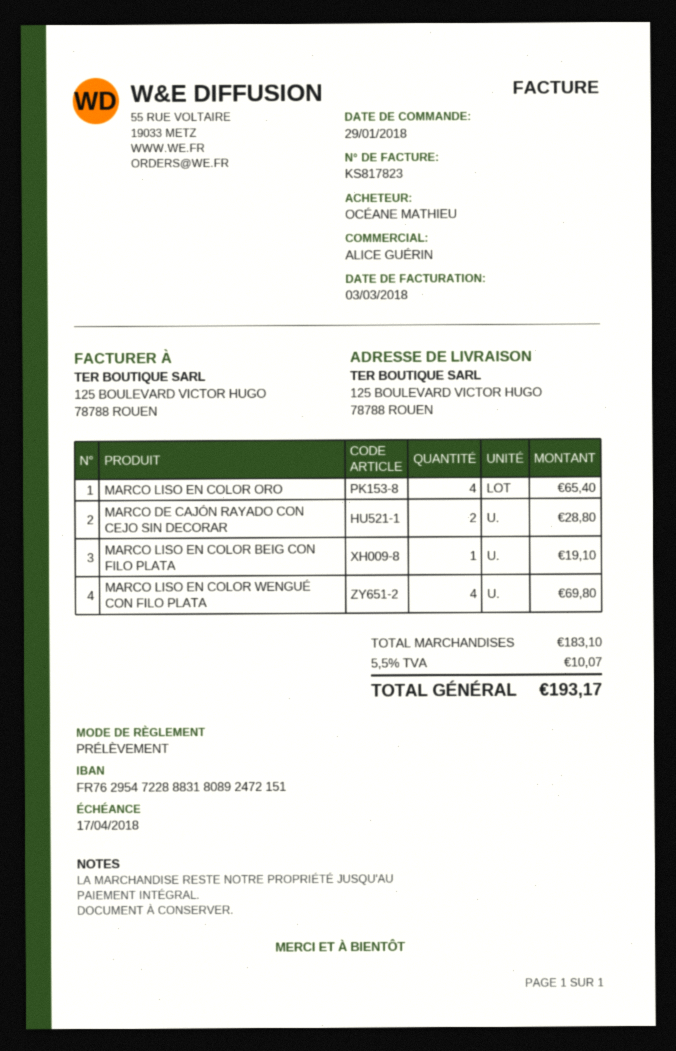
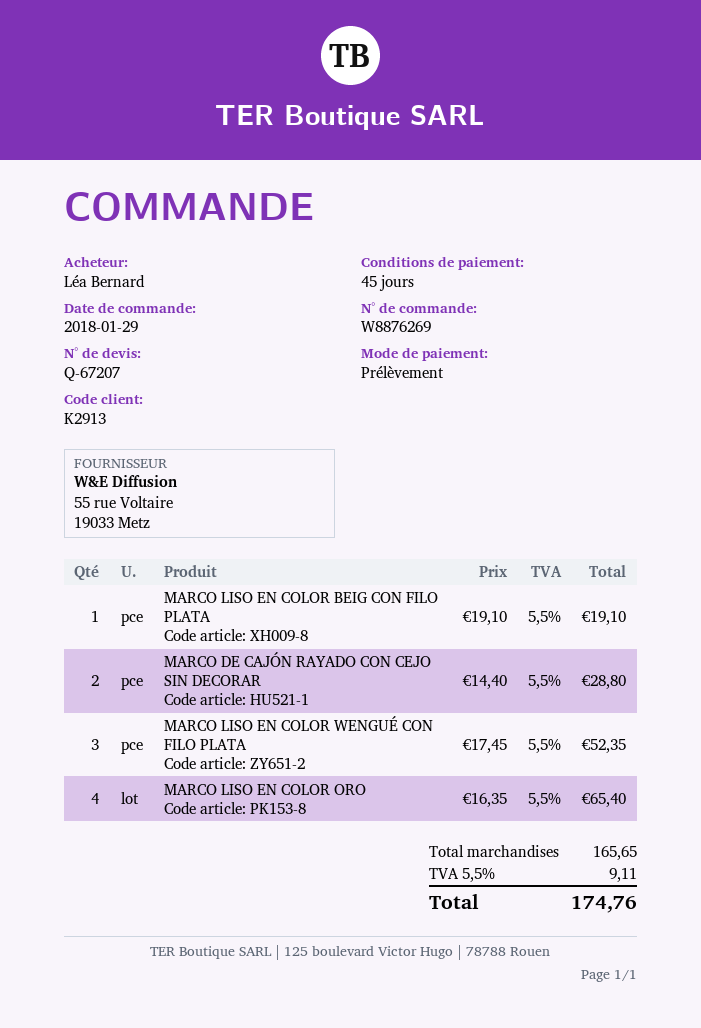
ordered by: OCÉANE MATHIEU -> Léa Bernard
MARCO LISO EN COLOR WENGUÉ CON FILO PLATA: 4 for 69.80 -> 3 for 52.35
subtotal: 183.10 -> 165.65
tax: 5.5% = 10.07 -> 5.5% = 9.11
total: 193.17 -> 174.76

